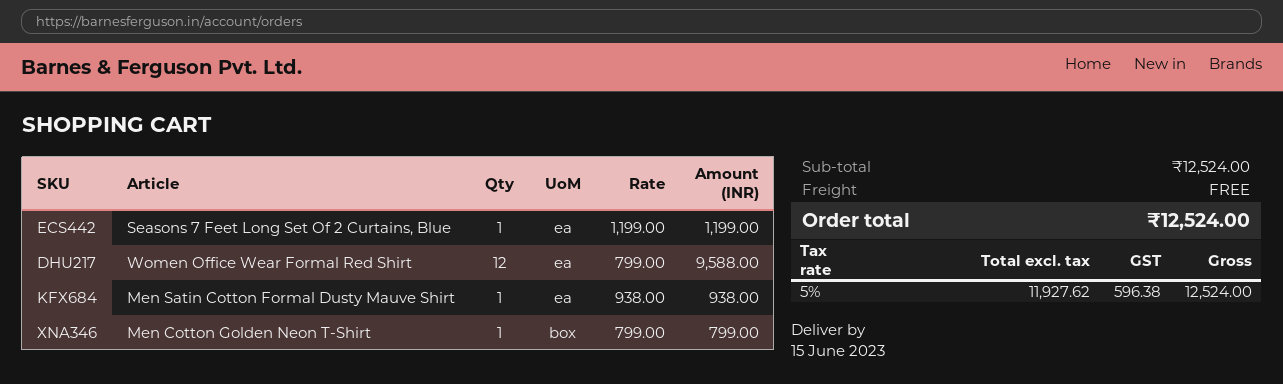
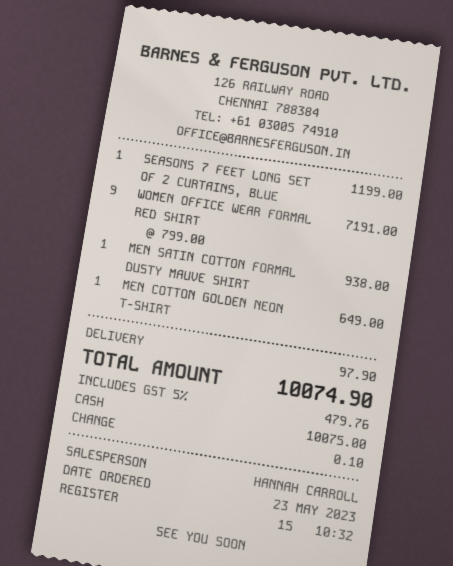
Women Office Wear Formal Red Shirt: 12 x 799.00 = 9588.00 -> 9 x 799.00 = 7191.00
Men Cotton Golden Neon T-Shirt: 1 x 799.00 = 799.00 -> 1 x 649.00 = 649.00
shipping: 0.00 -> 97.90
tax: 5% = 596.38 -> 5% = 479.76
total: 12524.00 -> 10074.90

